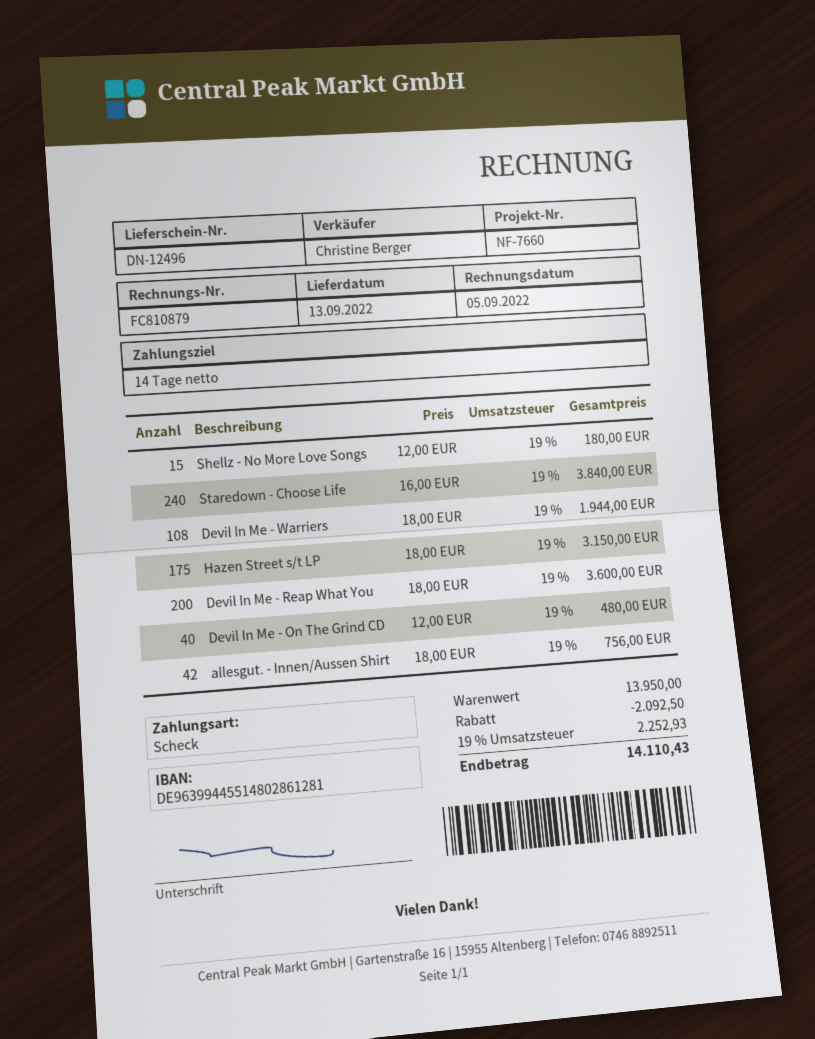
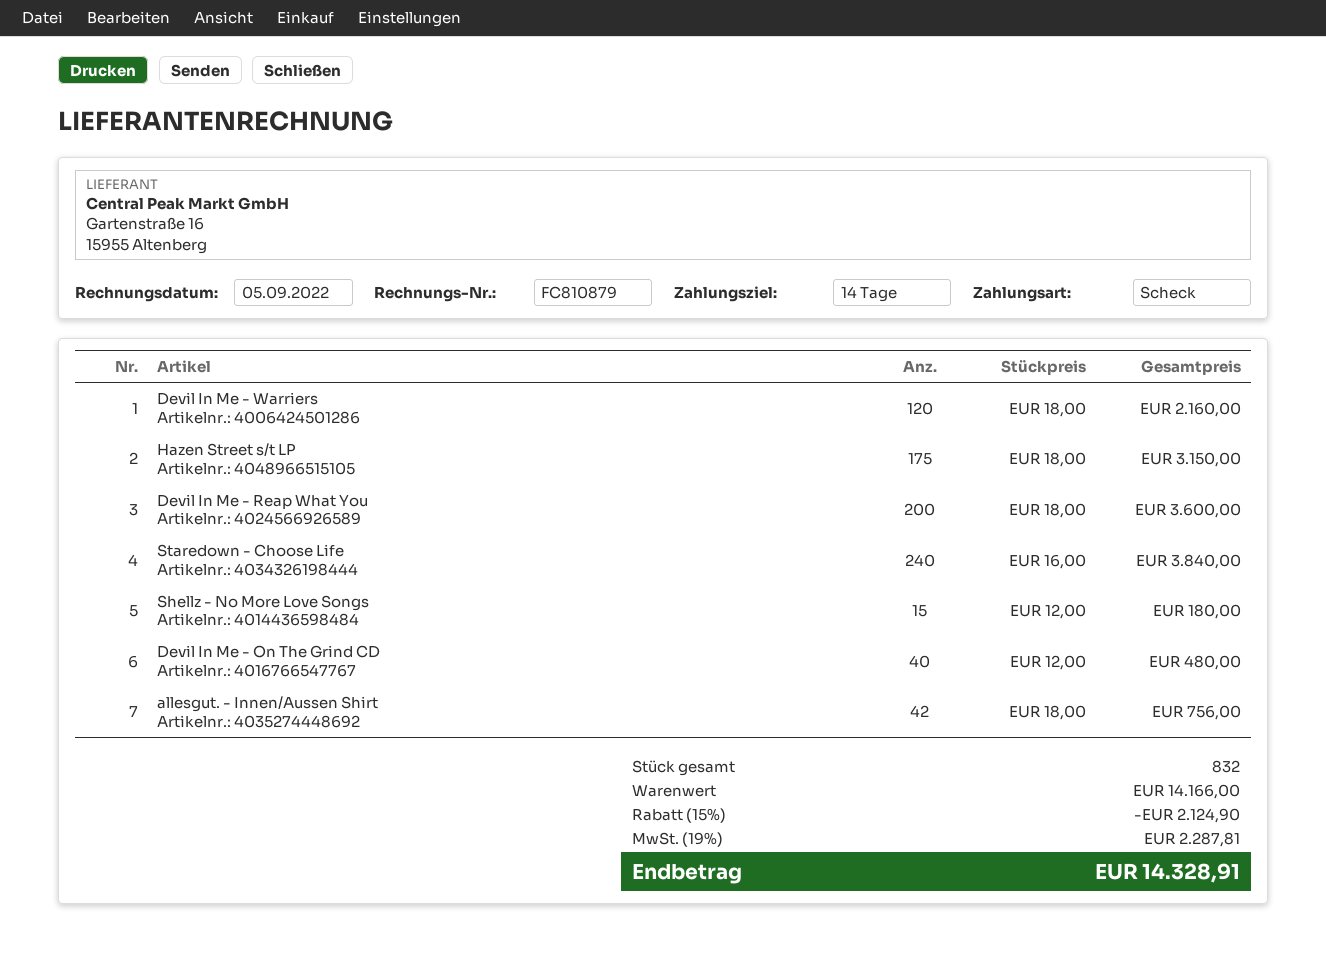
Devil In Me - Warriers: 108 x 18.00 = 1944.00 -> 120 x 18.00 = 2160.00
subtotal: 13950.00 -> 14166.00
discount: 2092.50 -> 2124.90
tax: 19% = 2252.93 -> 19% = 2287.81
total: 14110.43 -> 14328.91

